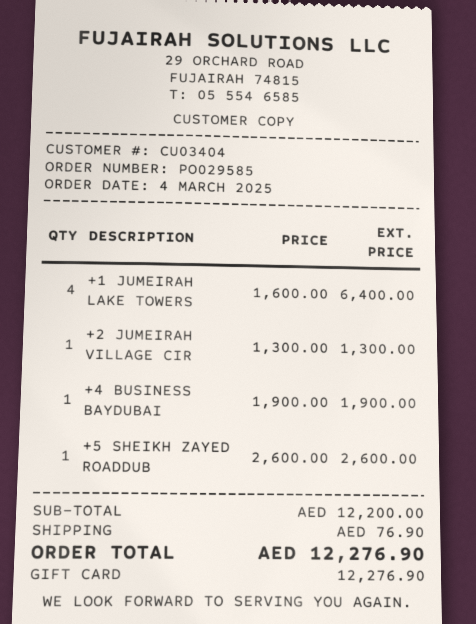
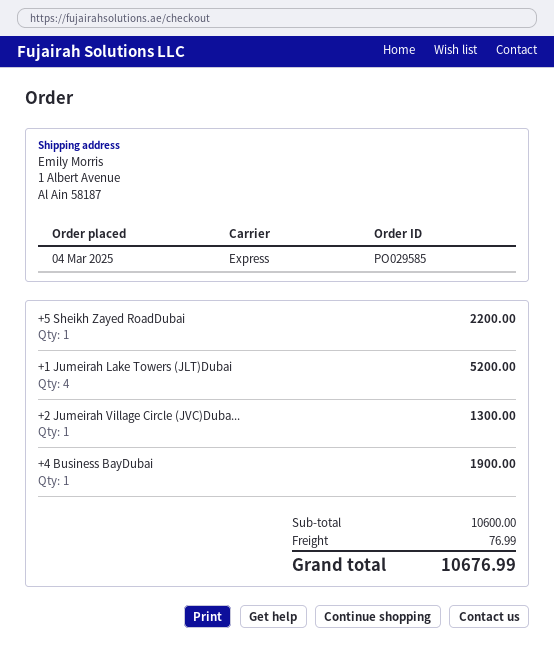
+1 JUMEIRAH LAKE TOWERS: 4 for 6400.00 -> 4 for 5200.00
+5 SHEIKH ZAYED ROADDUB: 1 for 2600.00 -> 1 for 2200.00
subtotal: 12200.00 -> 10600.00
shipping: 76.90 -> 76.99
total: 12276.90 -> 10676.99

